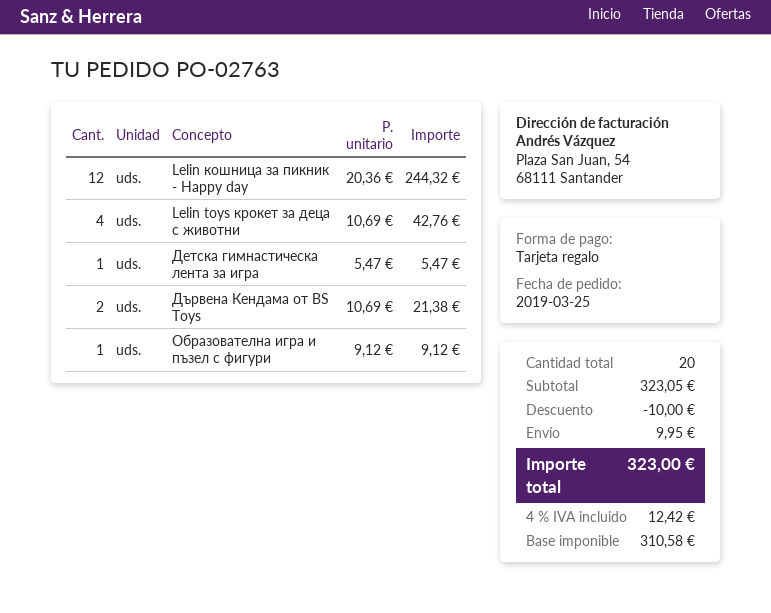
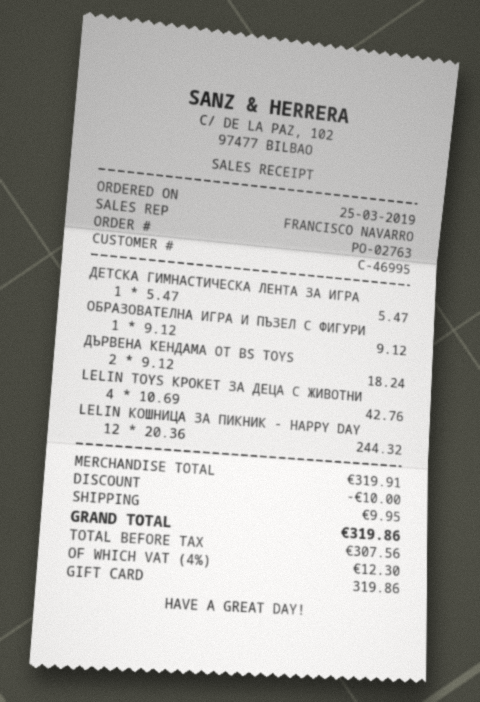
Дървена Кендама от BS Toys: 2 x 10.69 = 21.38 -> 2 x 9.12 = 18.24
subtotal: 323.05 -> 319.91
net: 310.58 -> 307.56
tax: 4% = 12.42 -> 4% = 12.30
total: 323.00 -> 319.86

